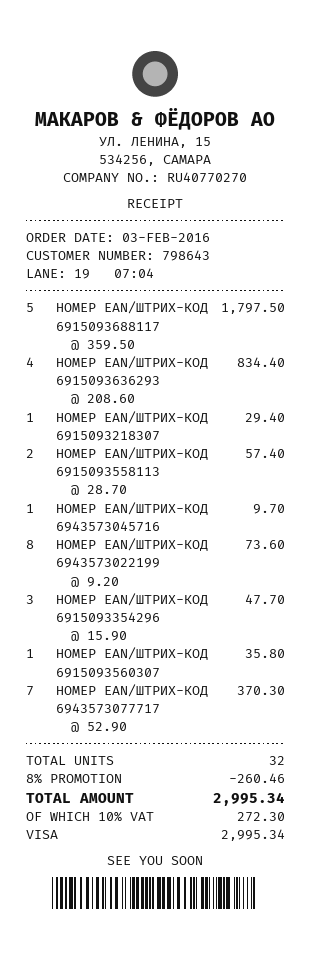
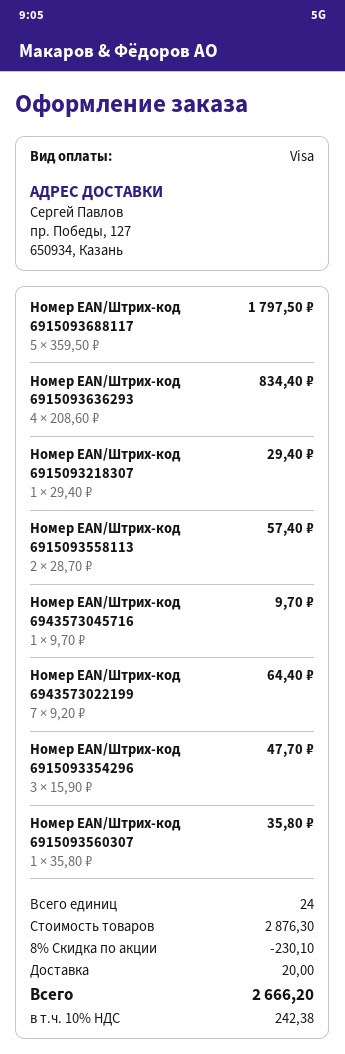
НОМЕР EAN/ШТРИХ-КОД 6943573022199: 8 x 9.20 = 73.60 -> 7 x 9.20 = 64.40
НОМЕР EAN/ШТРИХ-КОД 6943573077717: 7 x 52.90 = 370.30 -> none
total quantity: 32 -> 24
discount: 8% = 260.46 -> 8% = 230.10
shipping: none -> 20.00
tax: 10% = 272.30 -> 10% = 242.38
total: 2995.34 -> 2666.20

